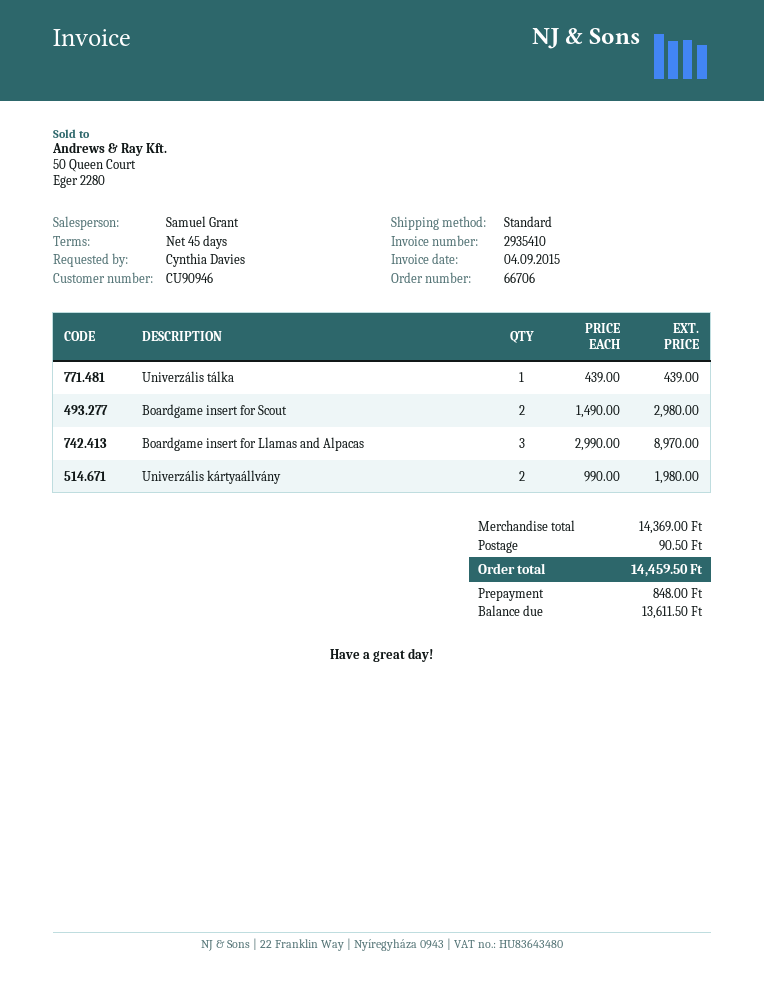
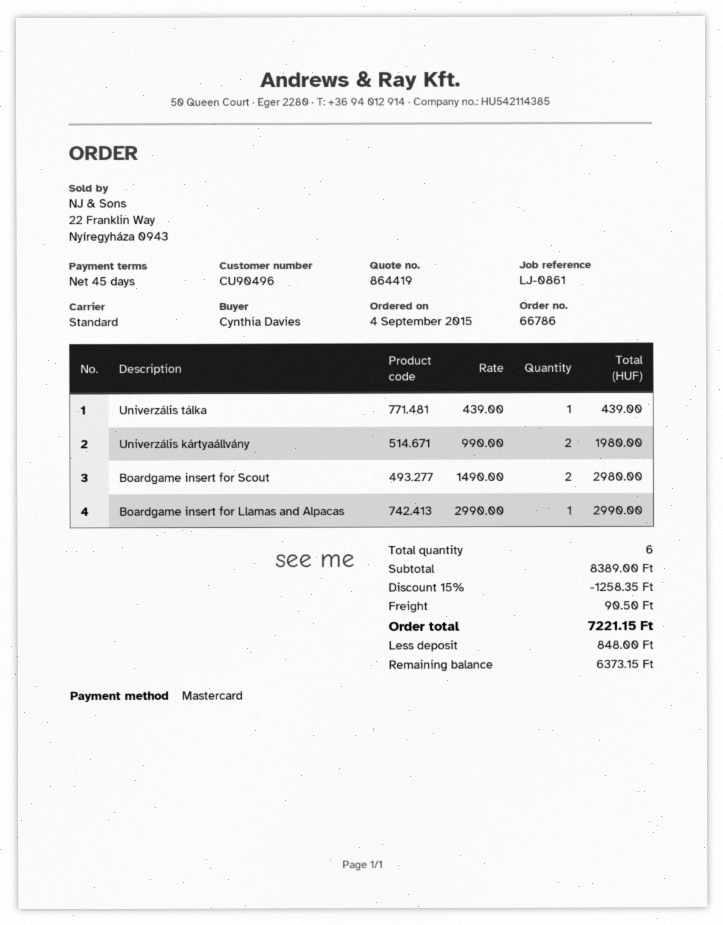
order number: 66706 -> 66786
customer number: CU90946 -> CU90496
Boardgame insert for Llamas and Alpacas: 3 x 2990.00 = 8970.00 -> 1 x 2990.00 = 2990.00
subtotal: 14369.00 -> 8389.00
discount: none -> 15% = 1258.35
total: 14459.50 -> 7221.15
balance: 13611.50 -> 6373.15

